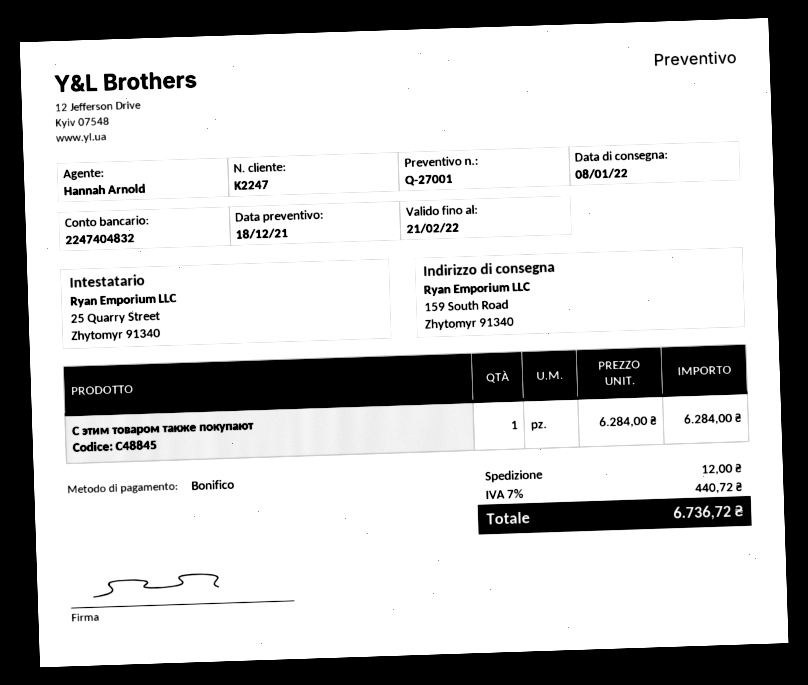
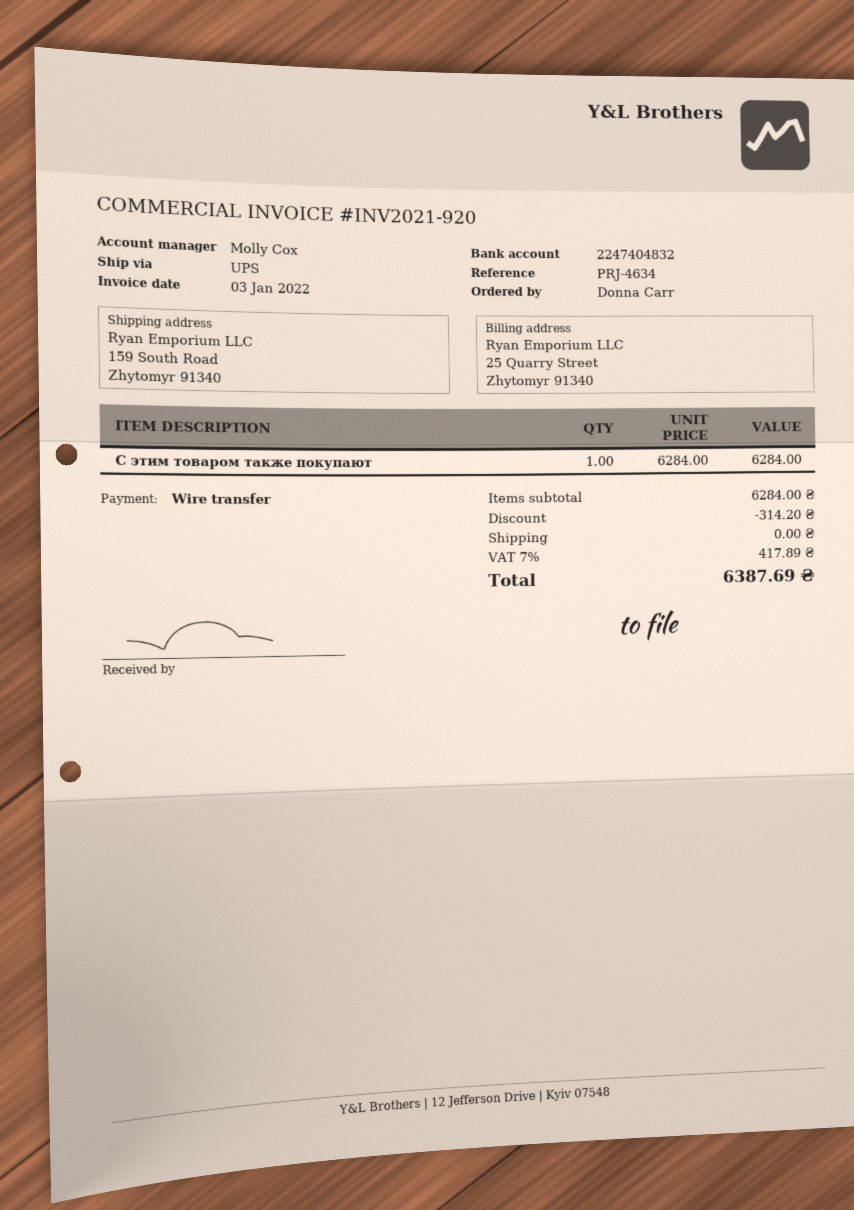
sales rep: Hannah Arnold -> Molly Cox
discount: none -> 314.20
shipping: 12.00 -> 0.00
tax: 7% = 440.72 -> 7% = 417.89
total: 6736.72 -> 6387.69

